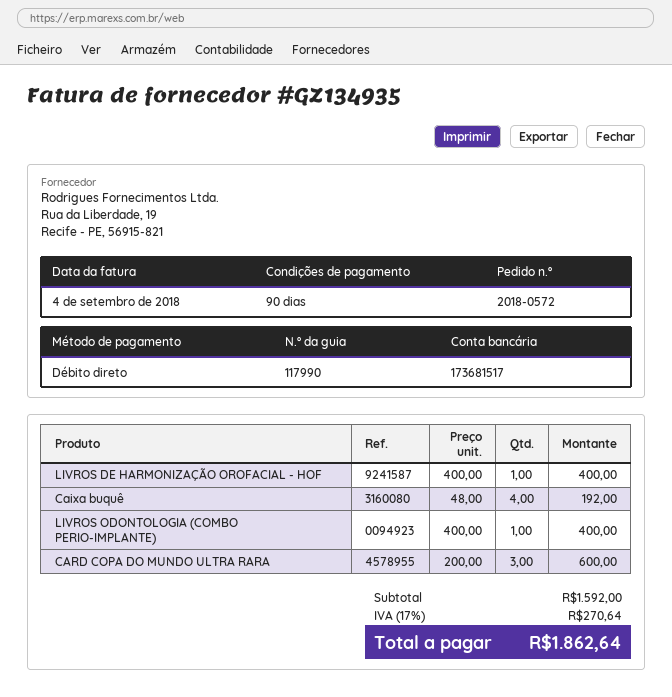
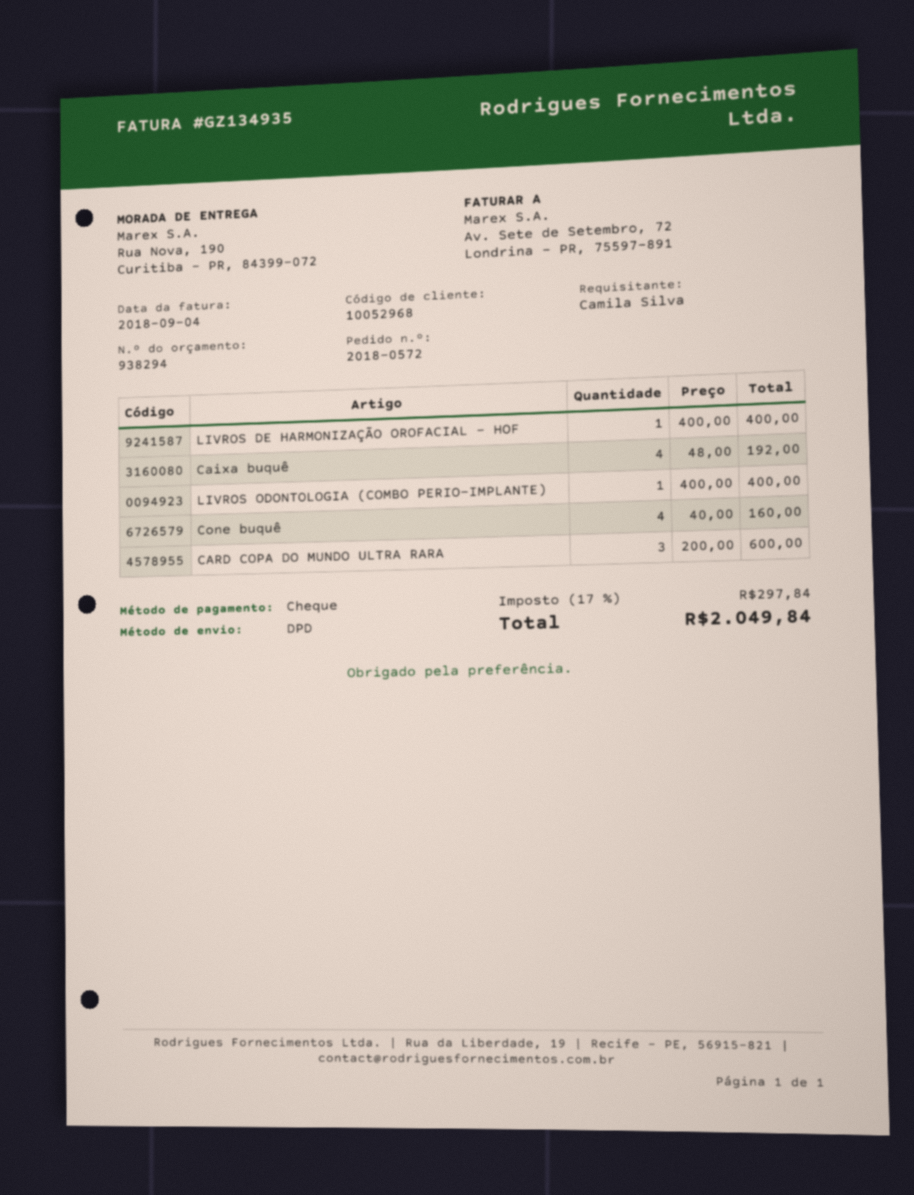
payment method: direct debit -> cheque
Cone buquê: none -> 4 x 40.00 = 160.00
tax: 17% = 270.64 -> 17% = 297.84
total: 1862.64 -> 2049.84

